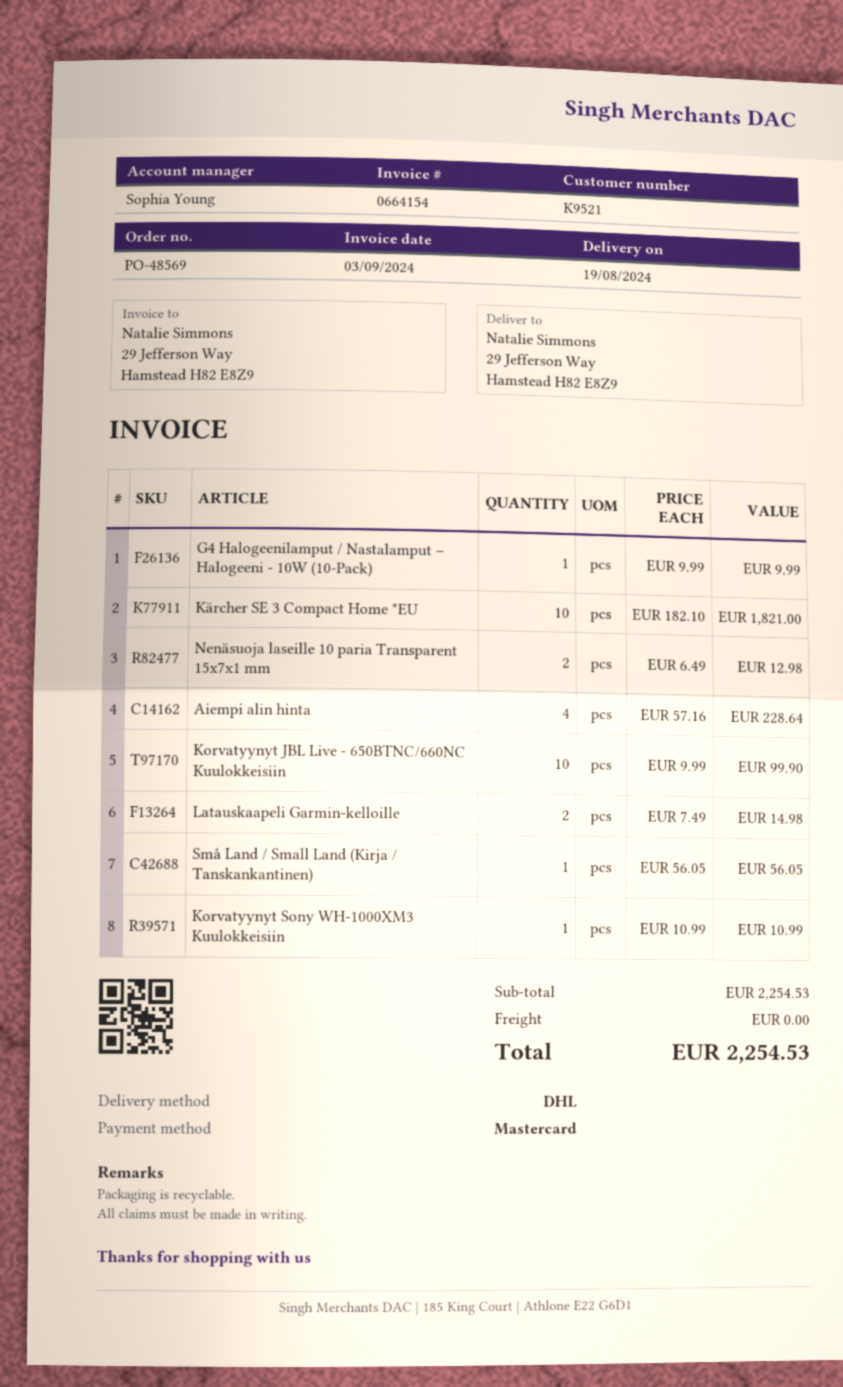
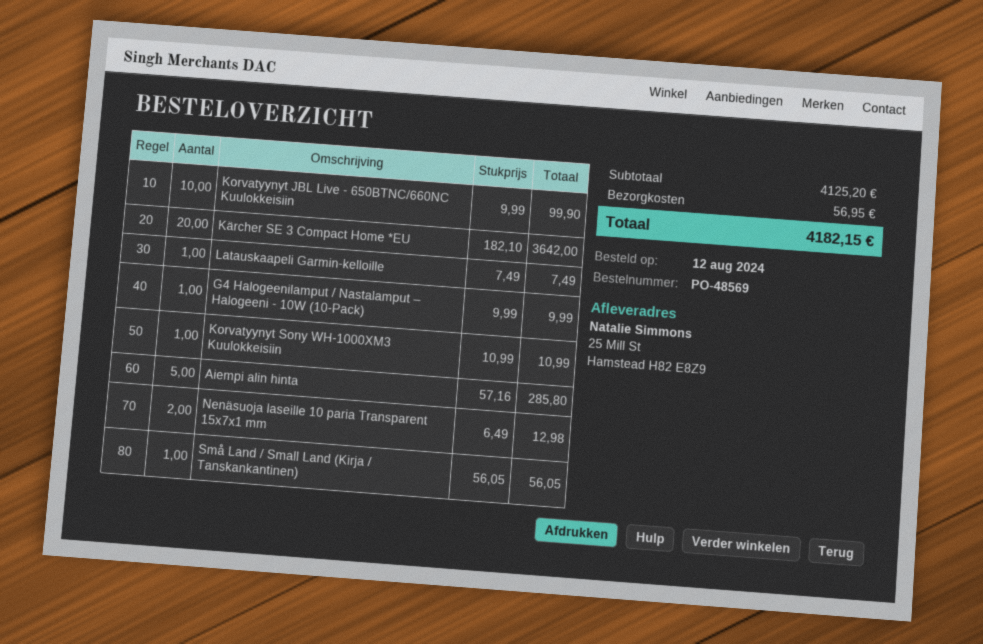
ship to: 29 Jefferson Way, Hamstead H82 E8Z9 -> 25 Mill St, Hamstead H82 E8Z9
Kärcher SE 3 Compact Home *EU: 10 x 182.10 = 1821.00 -> 20 x 182.10 = 3642.00
Aiempi alin hinta: 4 x 57.16 = 228.64 -> 5 x 57.16 = 285.80
Latauskaapeli Garmin-kelloille: 2 x 7.49 = 14.98 -> 1 x 7.49 = 7.49
subtotal: 2254.53 -> 4125.20
shipping: 0.00 -> 56.95
total: 2254.53 -> 4182.15

